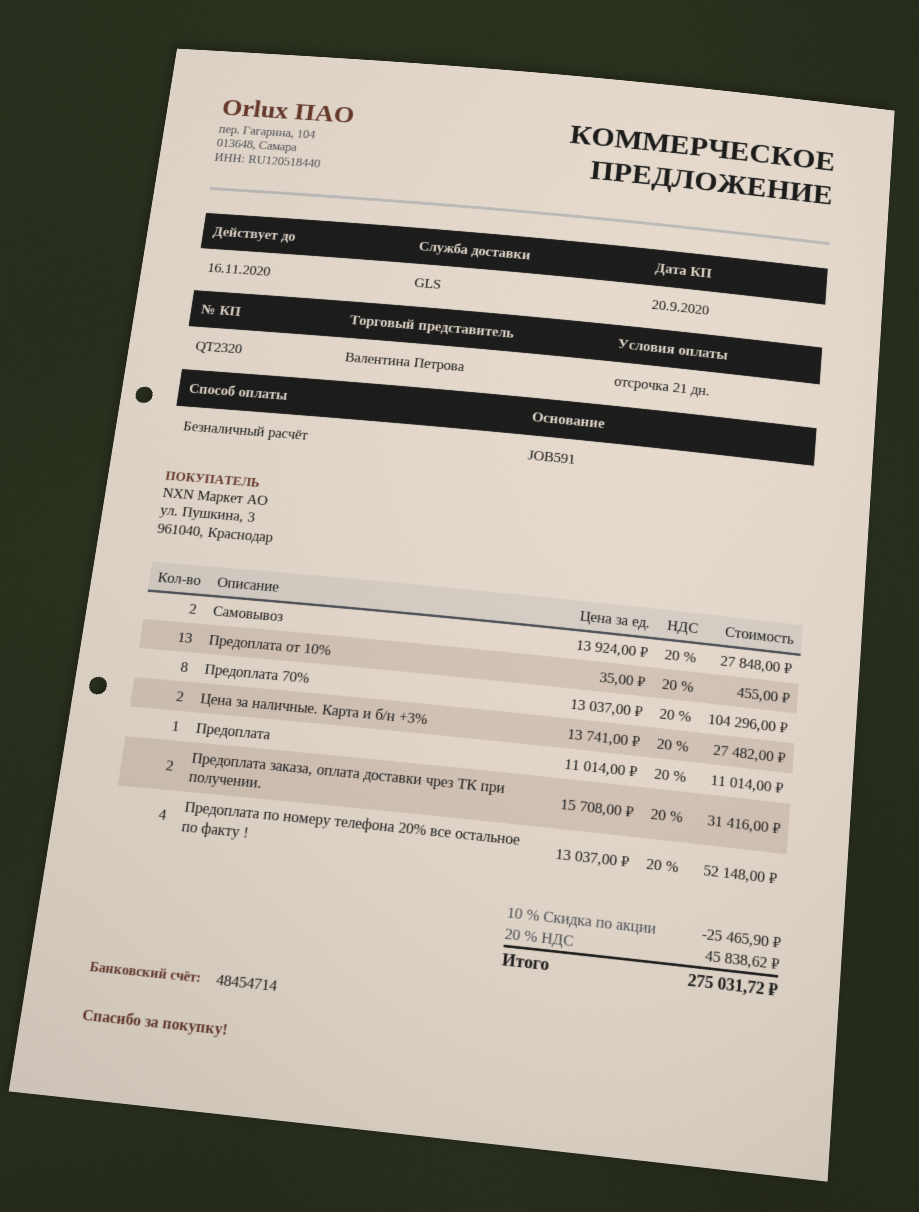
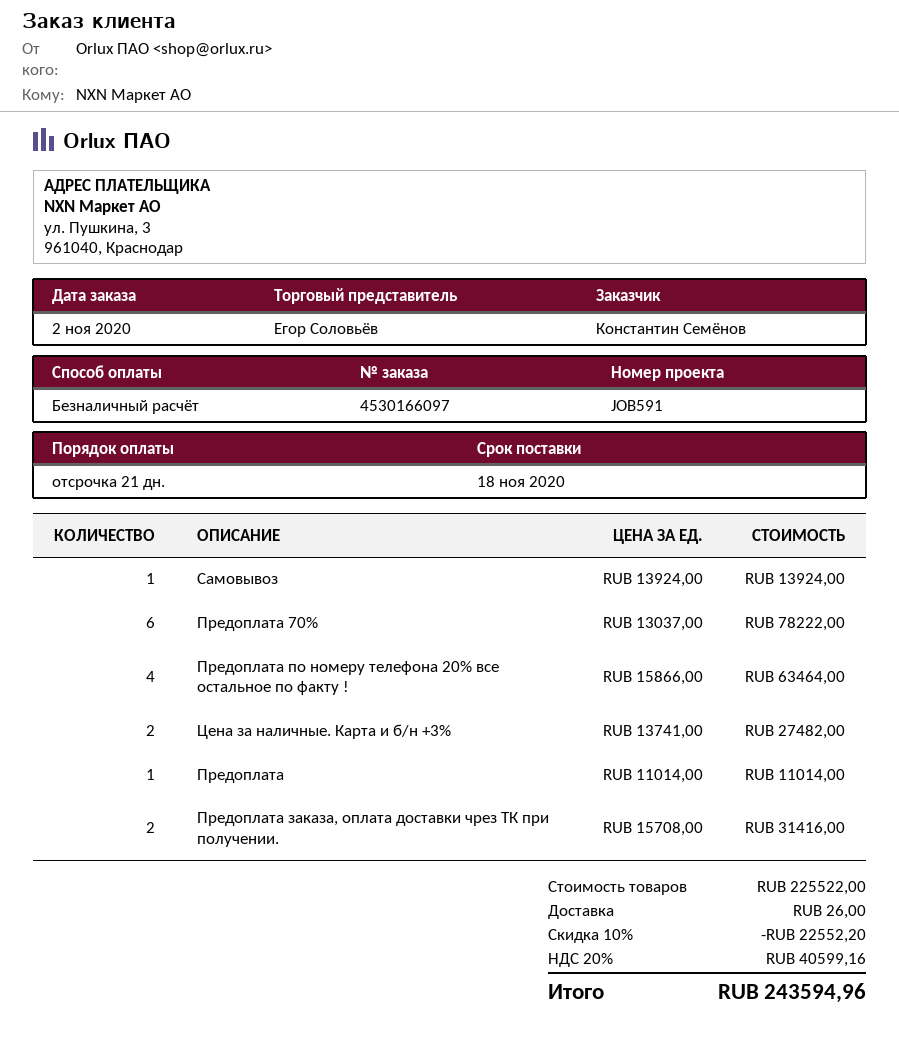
sales rep: Валентина Петрова -> Егор Соловьёв
Самовывоз: 2 x 13924.00 = 27848.00 -> 1 x 13924.00 = 13924.00
Предоплата от 10%: 13 x 35.00 = 455.00 -> none
Предоплата 70%: 8 x 13037.00 = 104296.00 -> 6 x 13037.00 = 78222.00
Предоплата по номеру телефона 20% все остальное по факту !: 4 x 13037.00 = 52148.00 -> 4 x 15866.00 = 63464.00
discount: 10% = 25465.90 -> 10% = 22552.20
shipping: none -> 26.00
tax: 20% = 45838.62 -> 20% = 40599.16
total: 275031.72 -> 243594.96

